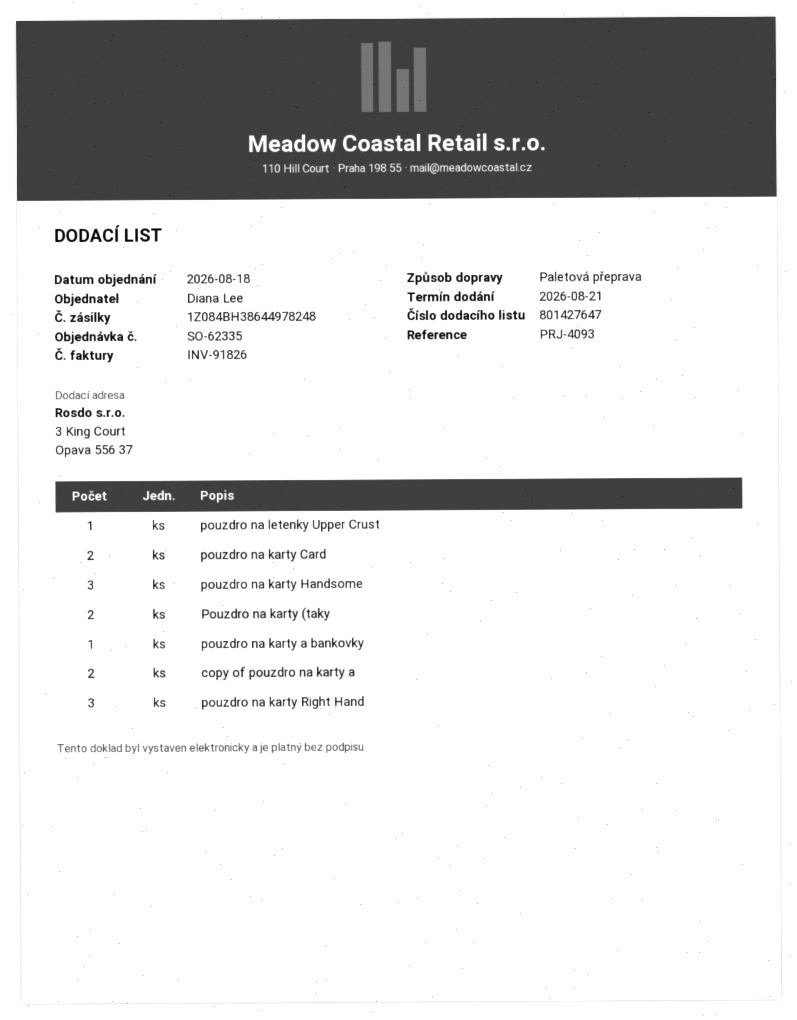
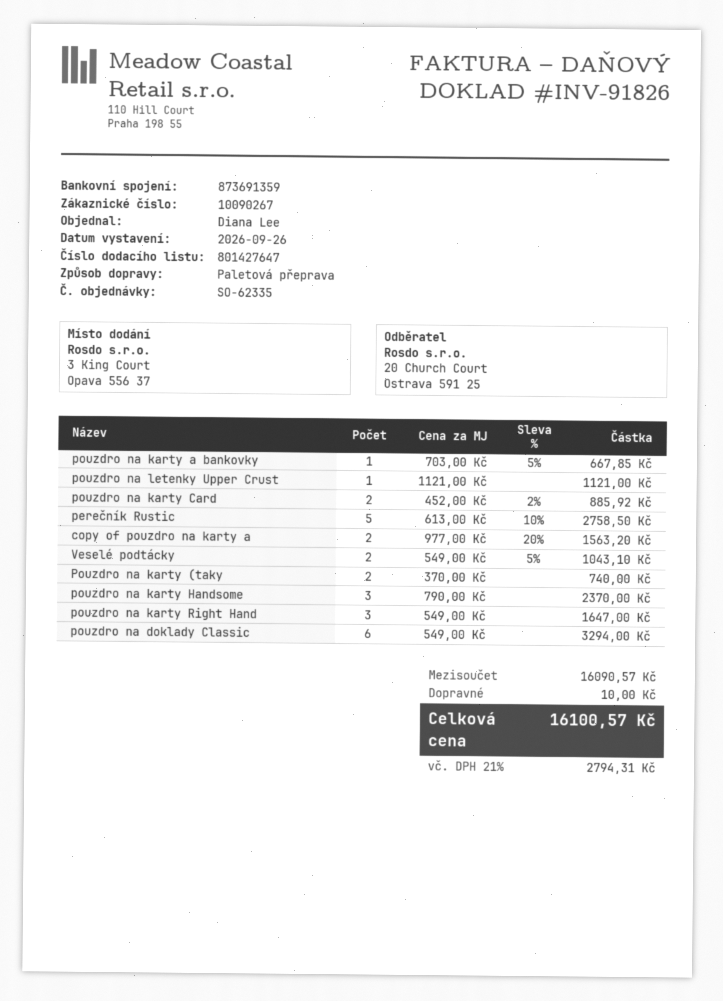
perečník Rustic: none -> 5
Veselé podtácky: none -> 2
pouzdro na doklady Classic: none -> 6

